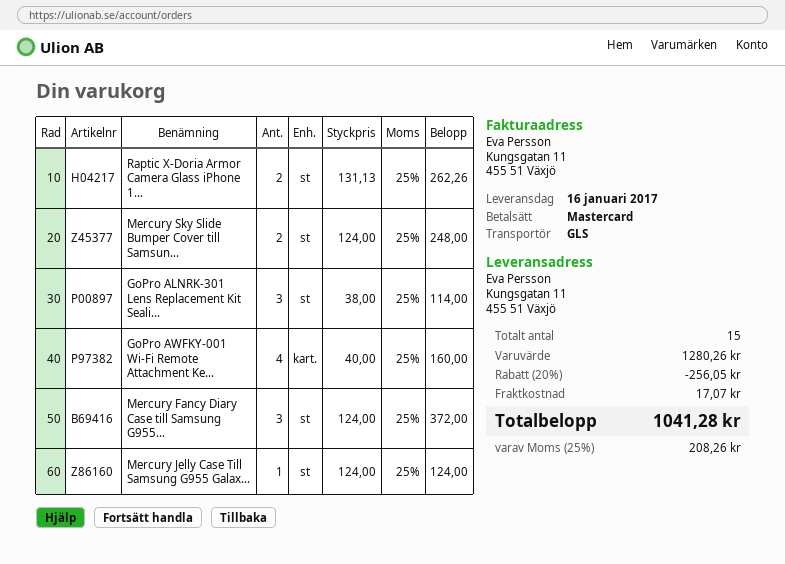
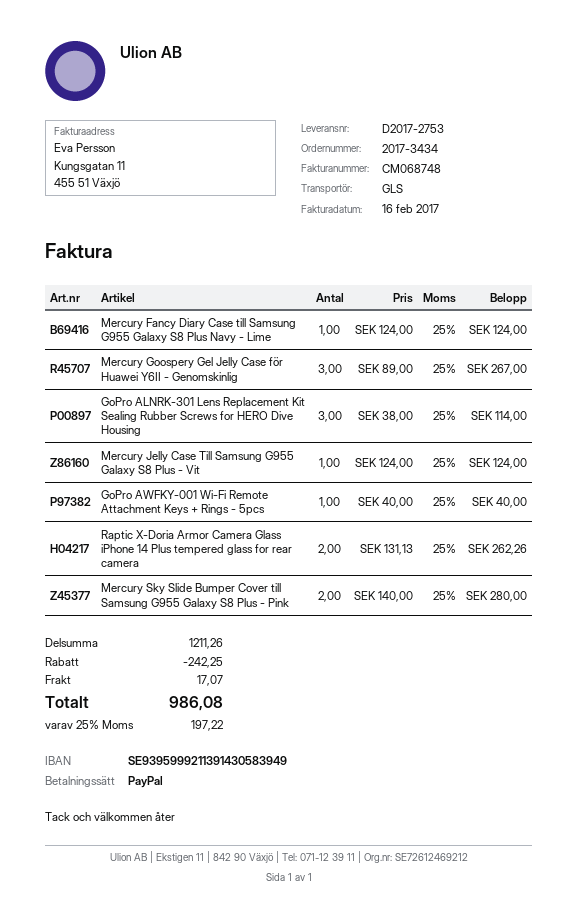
payment method: Mastercard -> PayPal
Mercury Sky Slide Bumper Cover till Samsun...: 2 x 124.00 = 248.00 -> 2 x 140.00 = 280.00
GoPro AWFKY-001 Wi-Fi Remote Attachment Ke...: 4 x 40.00 = 160.00 -> 1 x 40.00 = 40.00
Mercury Fancy Diary Case till Samsung G955...: 3 x 124.00 = 372.00 -> 1 x 124.00 = 124.00
Mercury Goospery Gel Jelly Case för Huawei Y6II - Genomskinlig: none -> 3 x 89.00 = 267.00
subtotal: 1280.26 -> 1211.26
discount: 256.05 -> 242.25
tax: 25% = 208.26 -> 25% = 197.22
total: 1041.28 -> 986.08

